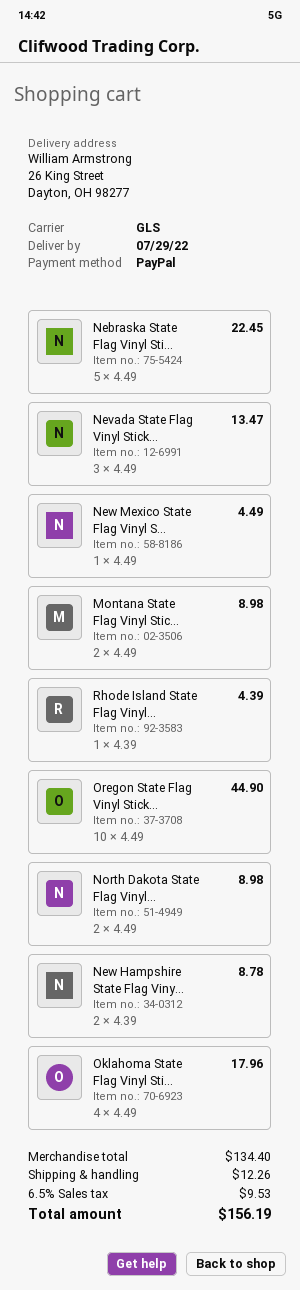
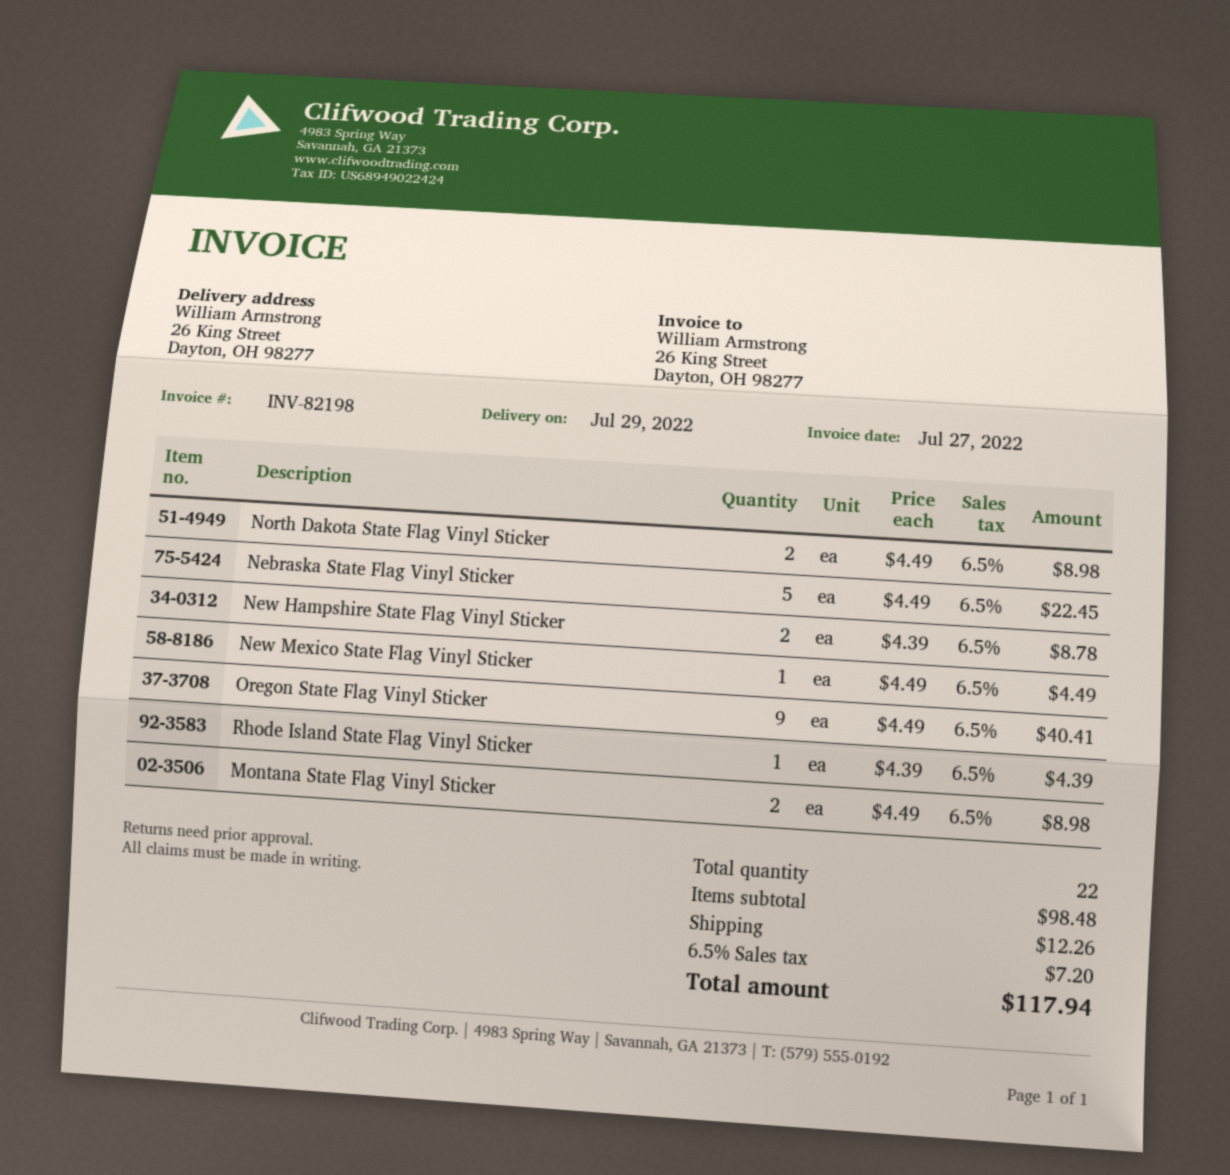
Nevada State Flag Vinyl Stick...: 3 x 4.49 = 13.47 -> none
Oregon State Flag Vinyl Stick...: 10 x 4.49 = 44.90 -> 9 x 4.49 = 40.41
Oklahoma State Flag Vinyl Sti...: 4 x 4.49 = 17.96 -> none
subtotal: 134.40 -> 98.48
tax: 6.5% = 9.53 -> 6.5% = 7.20
total: 156.19 -> 117.94

